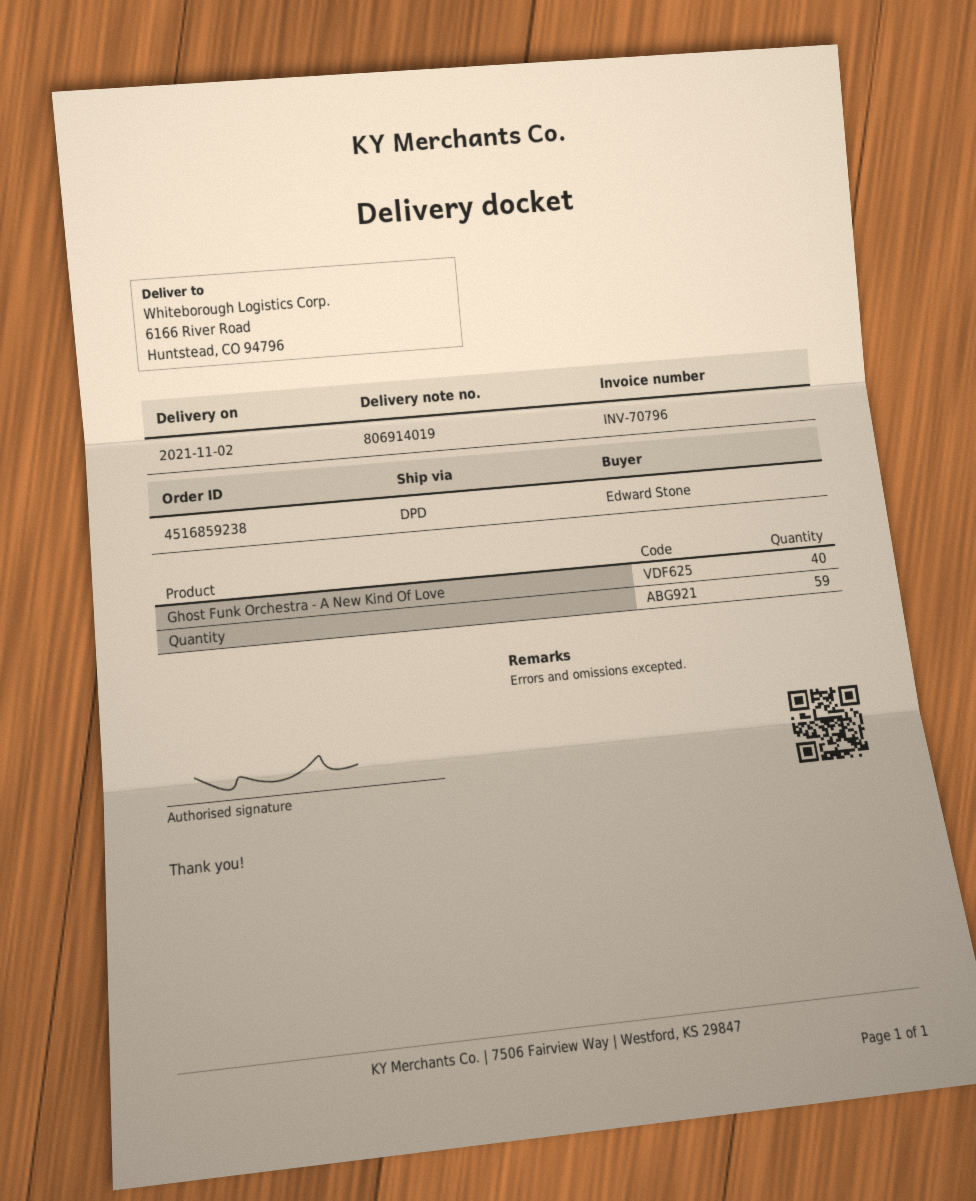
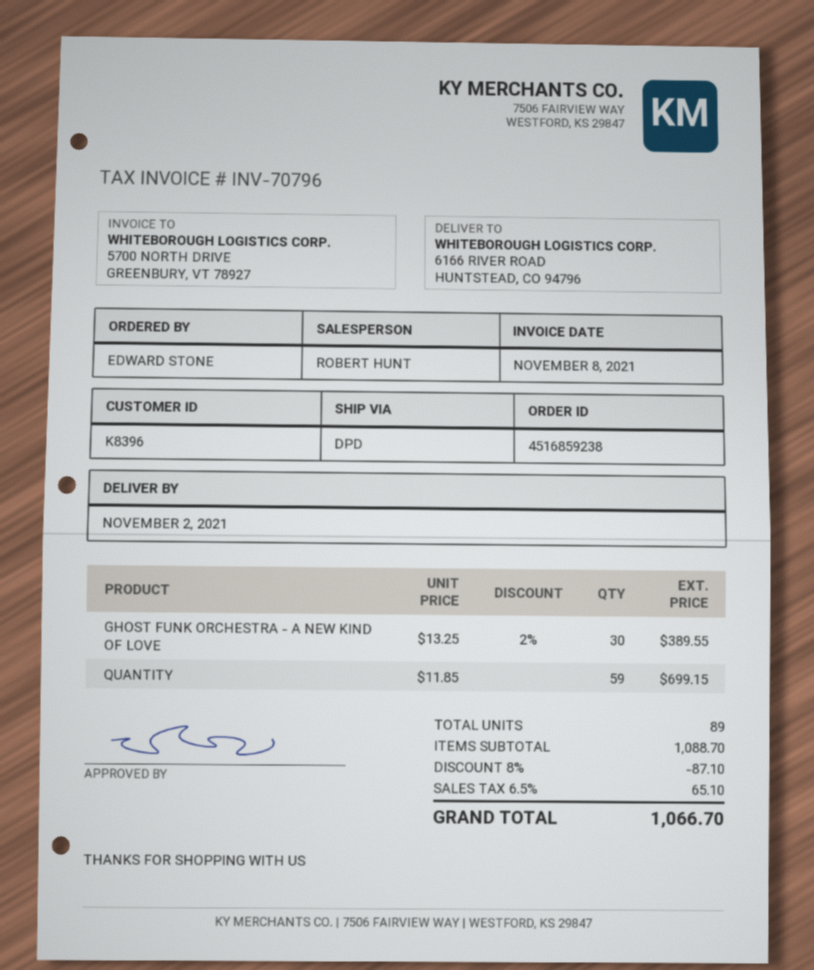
Ghost Funk Orchestra - A New Kind Of Love: 40 -> 30

